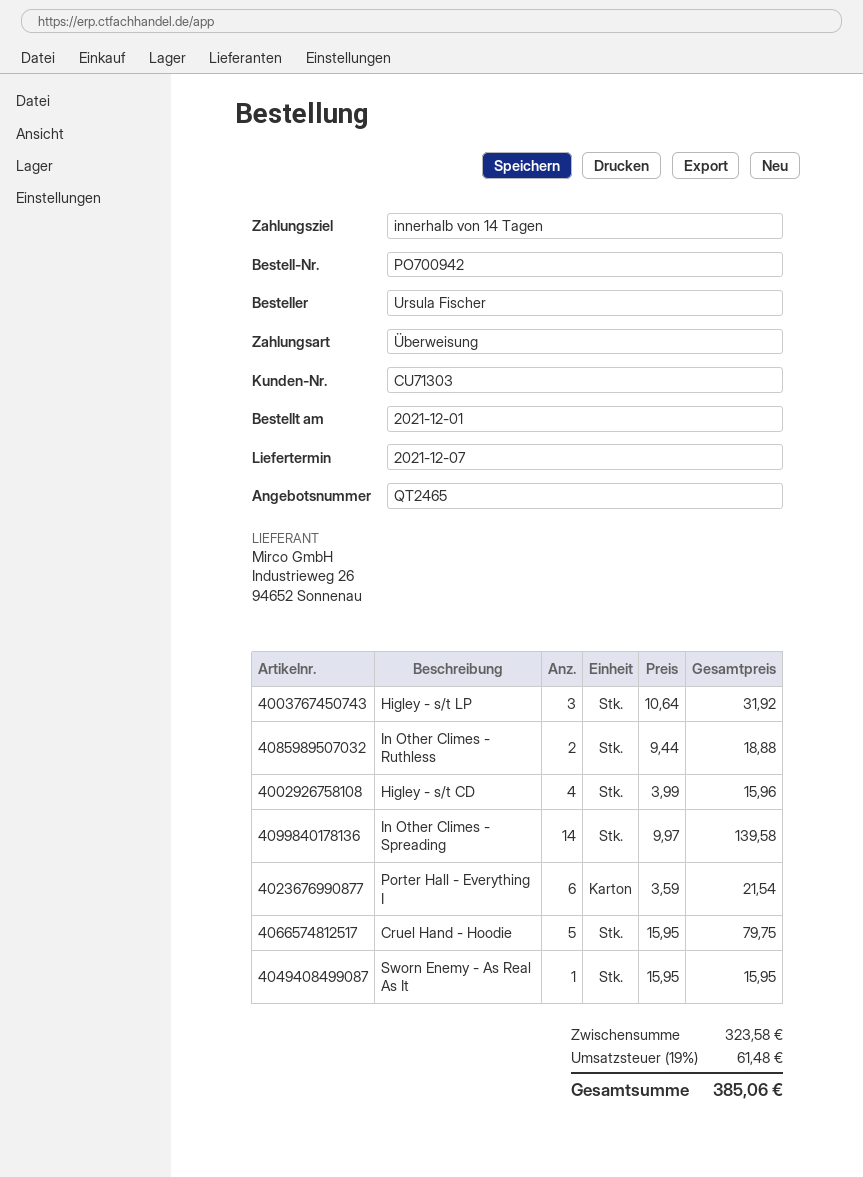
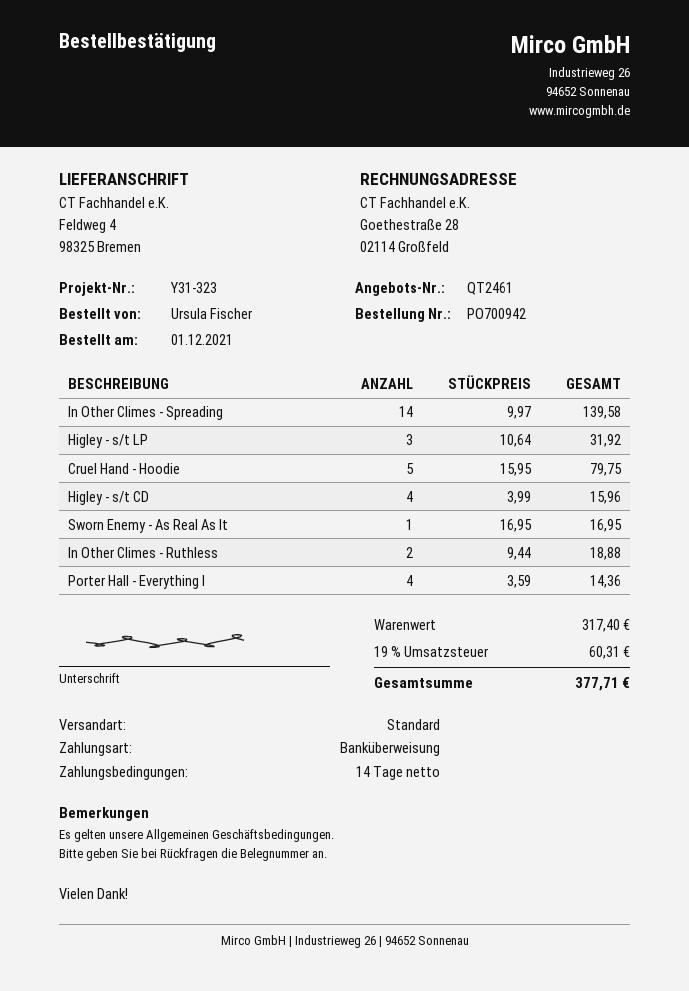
quote number: QT2465 -> QT2461
Porter Hall - Everything I: 6 x 3.59 = 21.54 -> 4 x 3.59 = 14.36
Sworn Enemy - As Real As It: 1 x 15.95 = 15.95 -> 1 x 16.95 = 16.95
subtotal: 323.58 -> 317.40
tax: 19% = 61.48 -> 19% = 60.31
total: 385.06 -> 377.71

